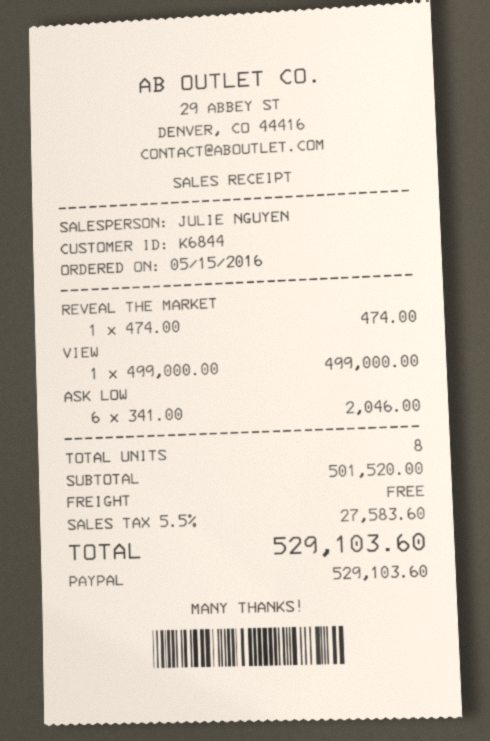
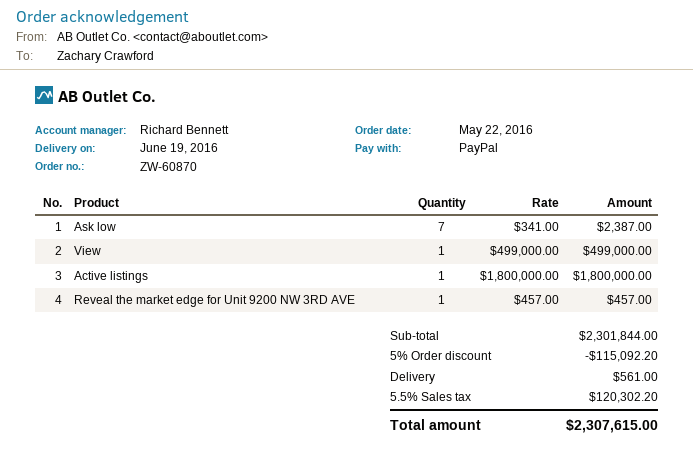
order date: 2016-05-15 -> 2016-05-22
sales rep: JULIE NGUYEN -> Richard Bennett
REVEAL THE MARKET: 1 x 474.00 = 474.00 -> 1 x 457.00 = 457.00
ASK LOW: 6 x 341.00 = 2046.00 -> 7 x 341.00 = 2387.00
Active listings: none -> 1 x 1800000.00 = 1800000.00
subtotal: 501520.00 -> 2301844.00
discount: none -> 5% = 115092.20
shipping: 0.00 -> 561.00
tax: 5.5% = 27583.60 -> 5.5% = 120302.20
total: 529103.60 -> 2307615.00

